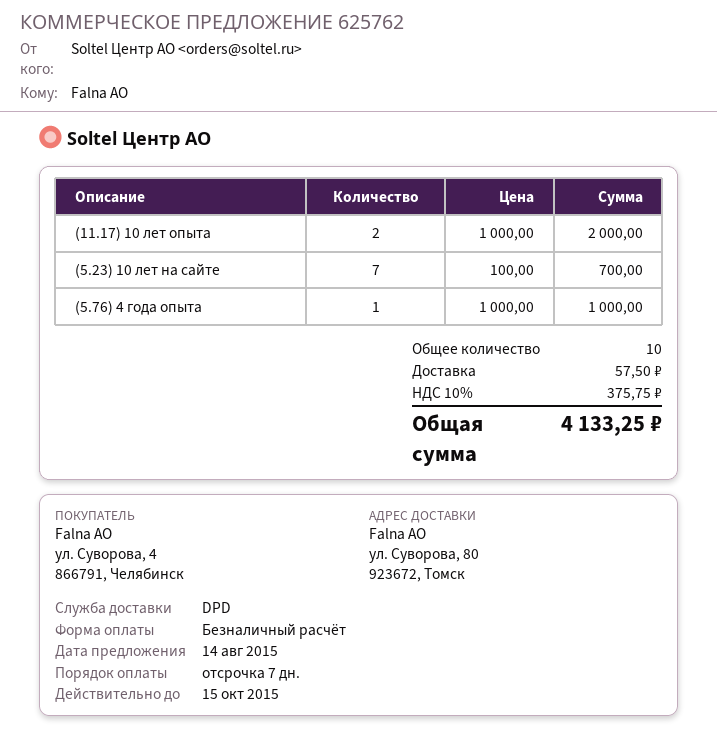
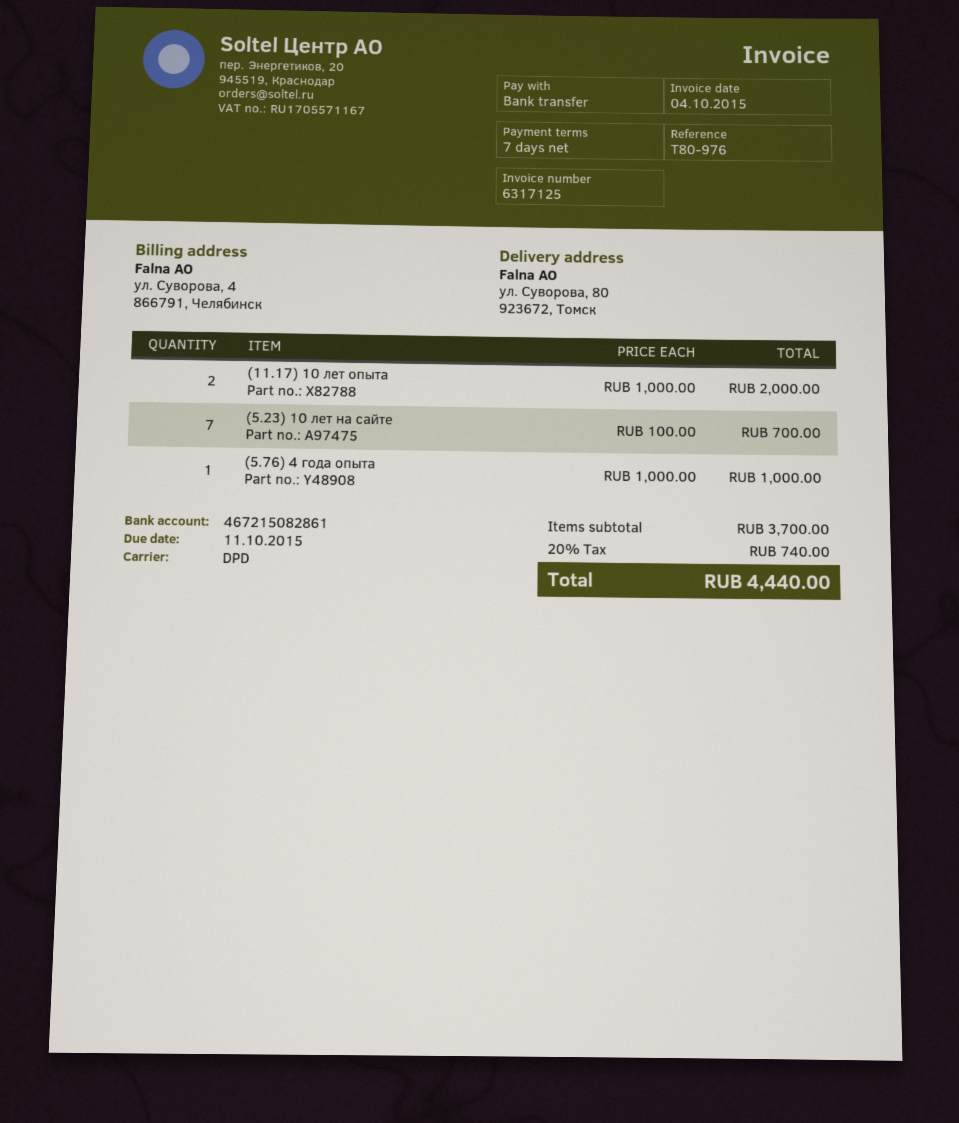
shipping: 57.50 -> none
tax: 10% = 375.75 -> 20% = 740.00
total: 4133.25 -> 4440.00

